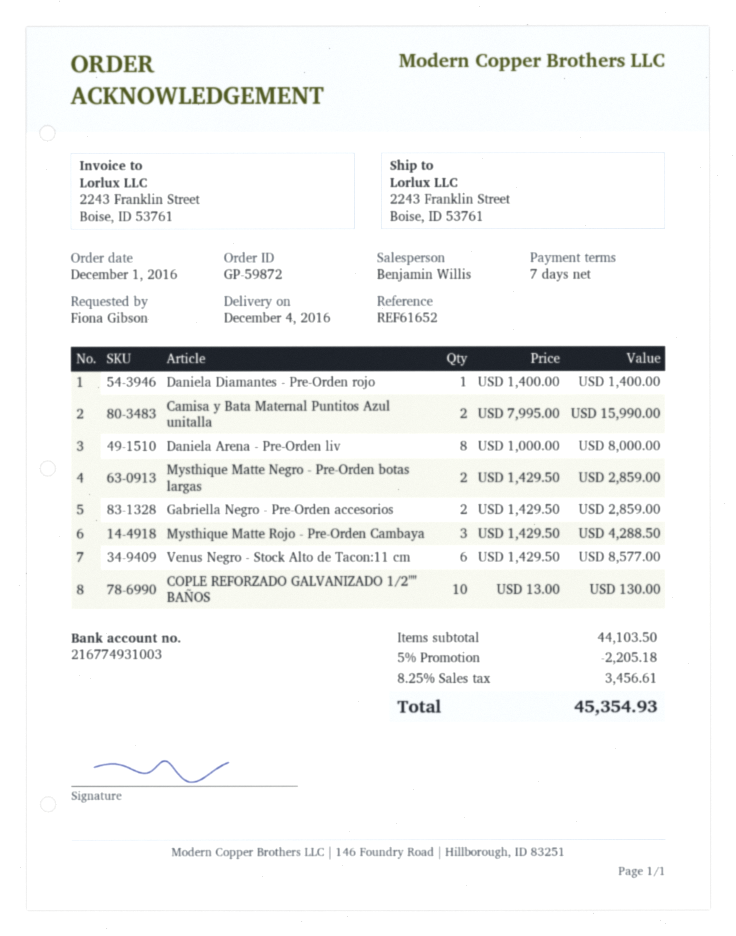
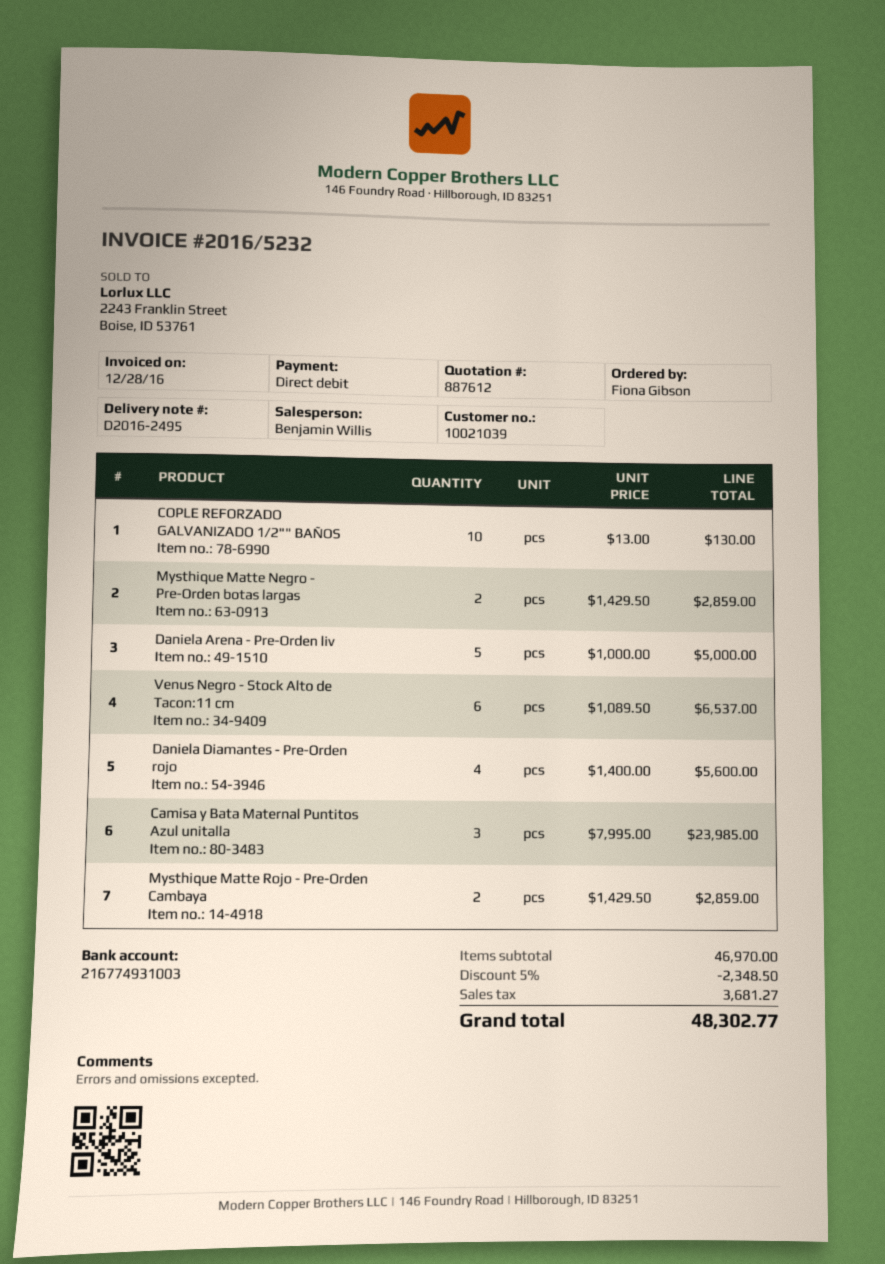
Daniela Diamantes - Pre-Orden rojo: 1 x 1400.00 = 1400.00 -> 4 x 1400.00 = 5600.00
Camisa y Bata Maternal Puntitos Azul unitalla: 2 x 7995.00 = 15990.00 -> 3 x 7995.00 = 23985.00
Daniela Arena - Pre-Orden liv: 8 x 1000.00 = 8000.00 -> 5 x 1000.00 = 5000.00
Gabriella Negro - Pre-Orden accesorios: 2 x 1429.50 = 2859.00 -> none
Mysthique Matte Rojo - Pre-Orden Cambaya: 3 x 1429.50 = 4288.50 -> 2 x 1429.50 = 2859.00
Venus Negro - Stock Alto de Tacon:11 cm: 6 x 1429.50 = 8577.00 -> 6 x 1089.50 = 6537.00
subtotal: 44103.50 -> 46970.00
discount: 5% = 2205.18 -> 5% = 2348.50
tax: 3456.61 -> 3681.27
total: 45354.93 -> 48302.77

